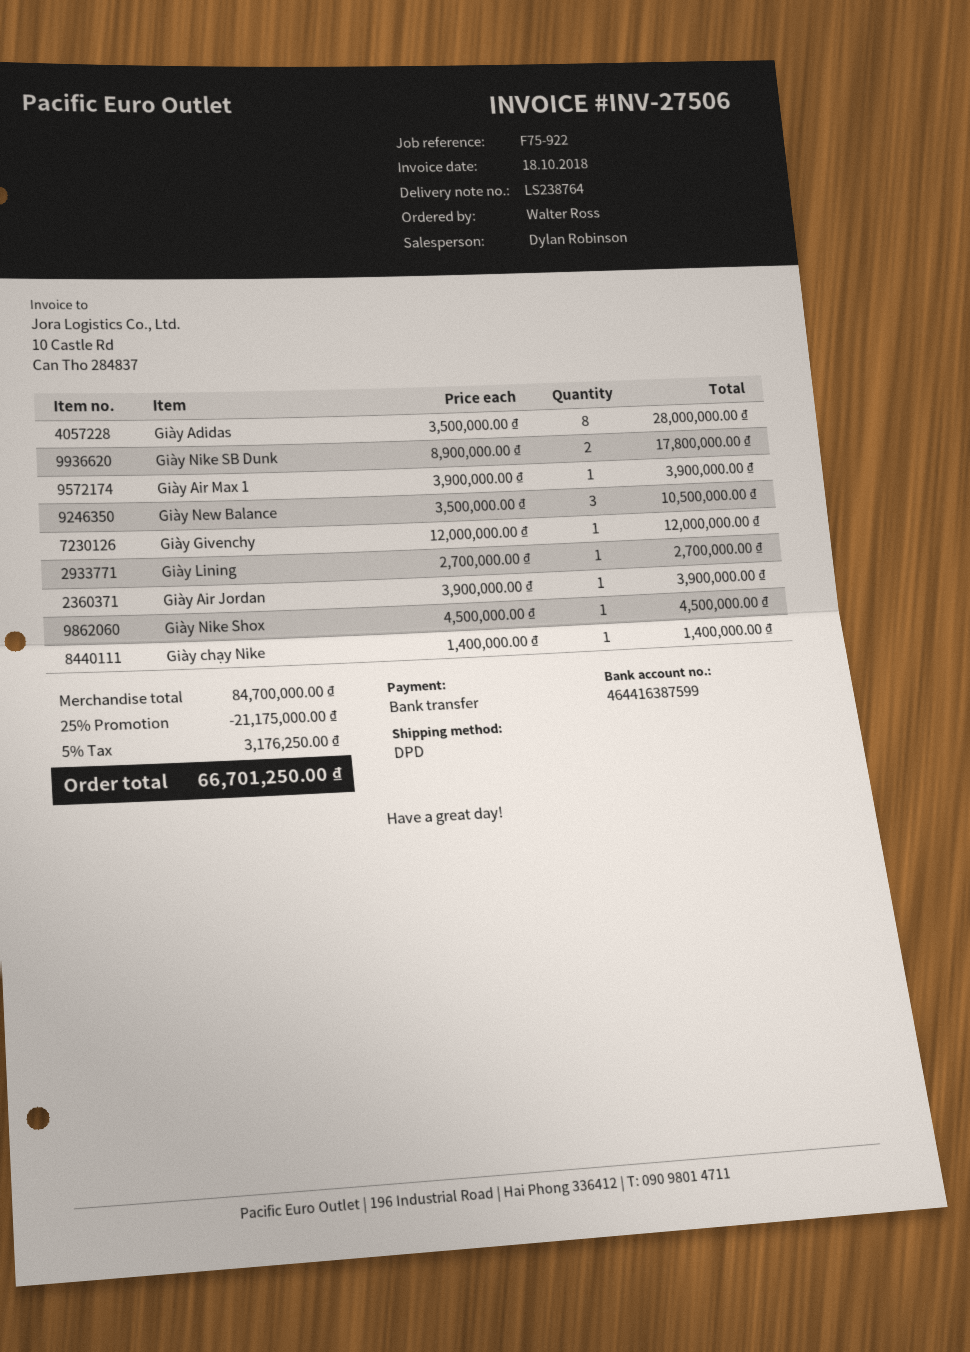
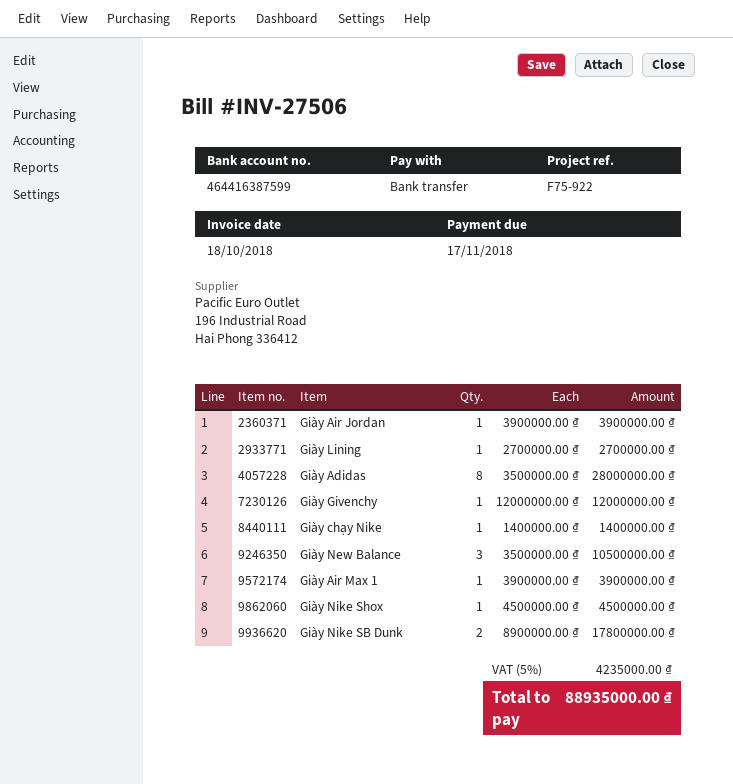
discount: 25% = 21175000.00 -> none
tax: 5% = 3176250.00 -> 5% = 4235000.00
total: 66701250.00 -> 88935000.00

